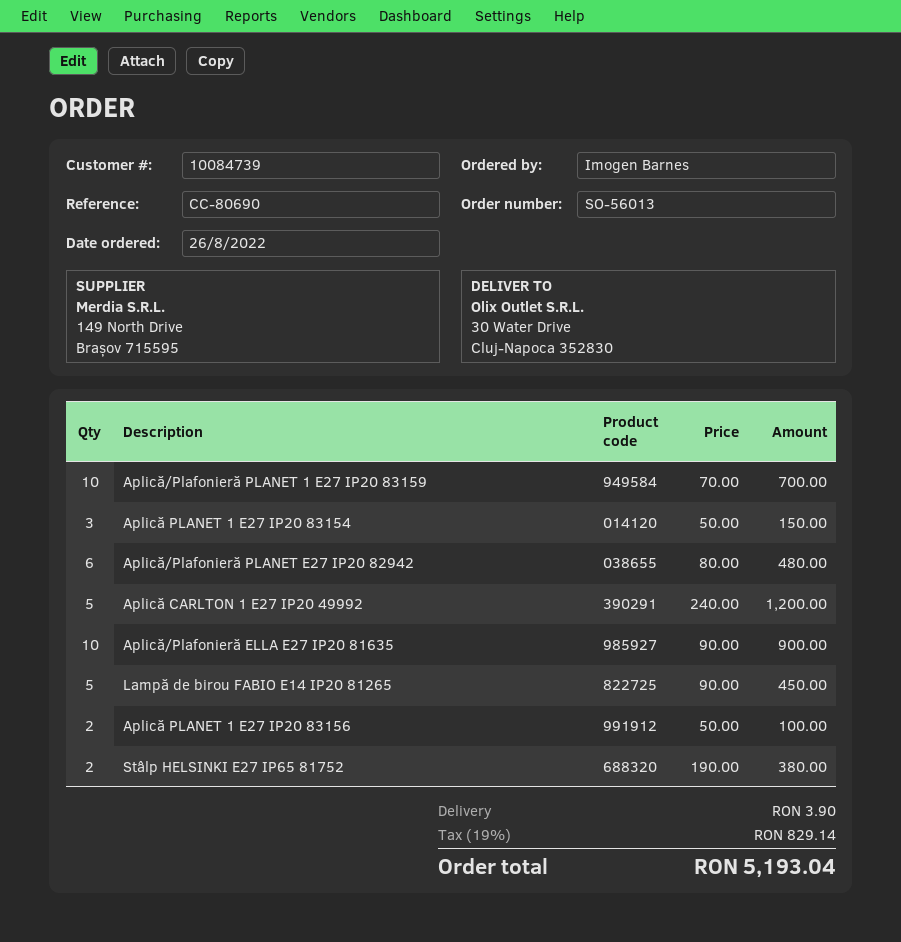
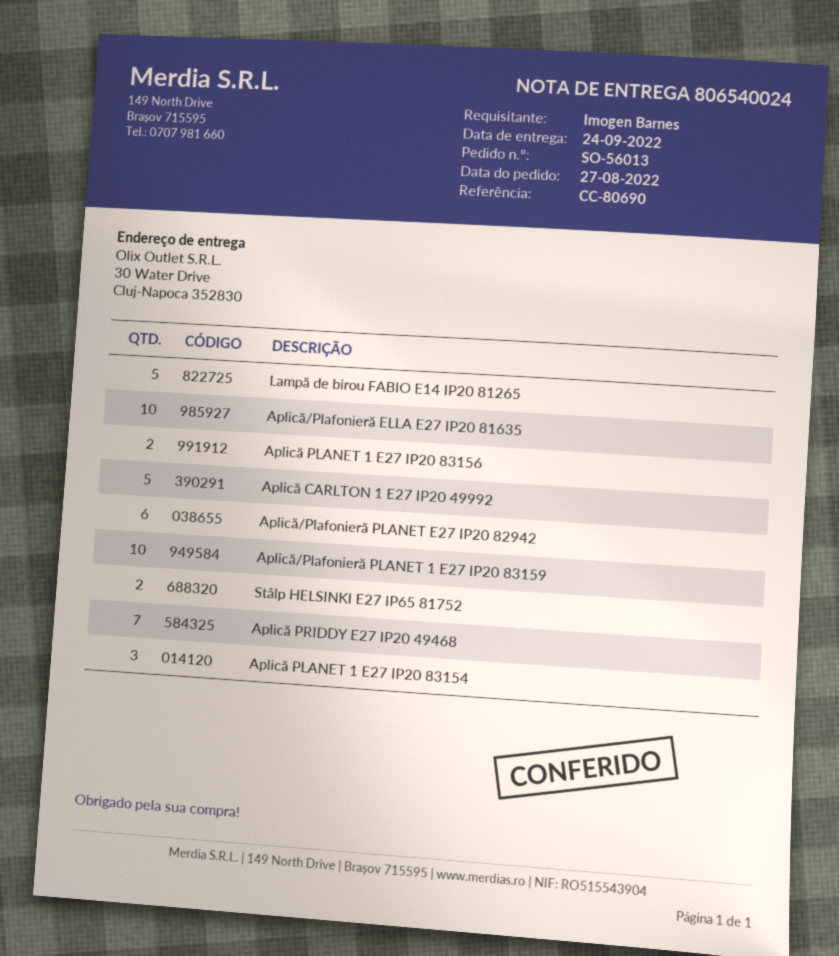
order date: 2022-08-26 -> 2022-08-27
Aplică PRIDDY E27 IP20 49468: none -> 7

